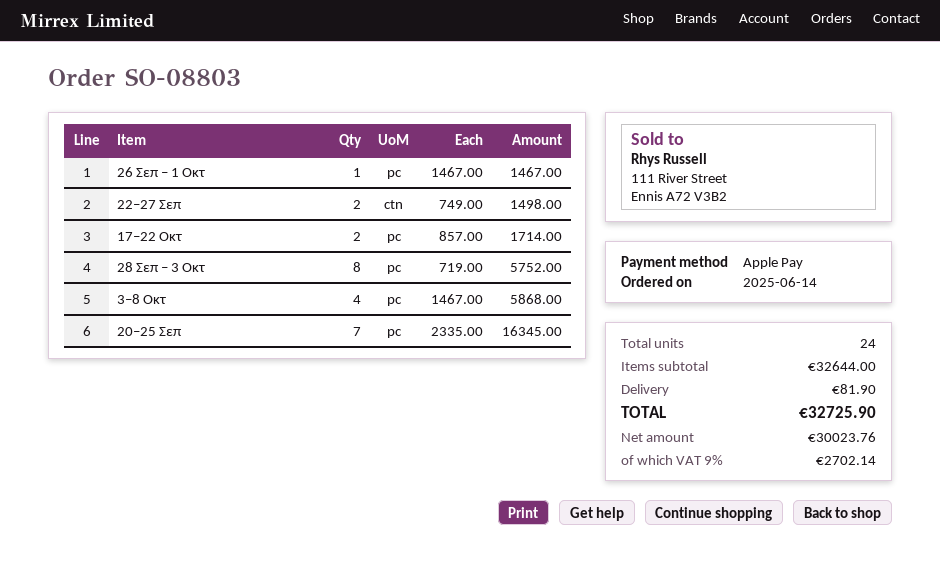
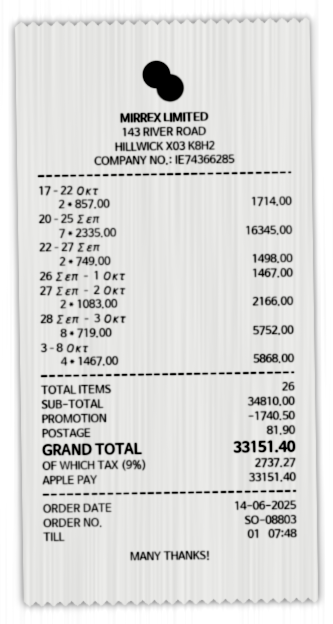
27 Σεπ – 2 Οκτ: none -> 2 x 1083.00 = 2166.00
total quantity: 24 -> 26
subtotal: 32644.00 -> 34810.00
discount: none -> 1740.50
tax: 9% = 2702.14 -> 9% = 2737.27
total: 32725.90 -> 33151.40

